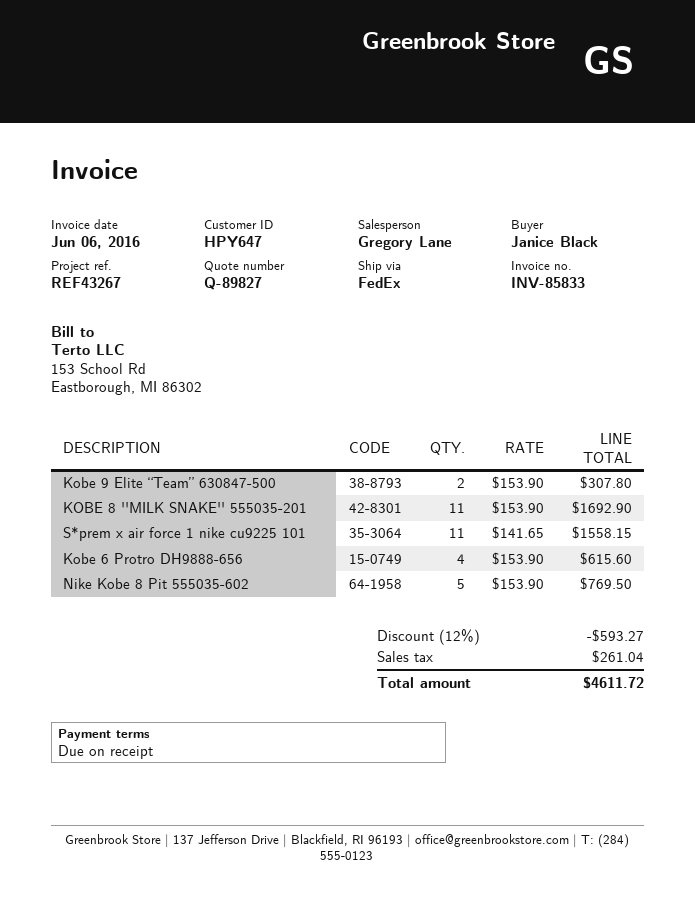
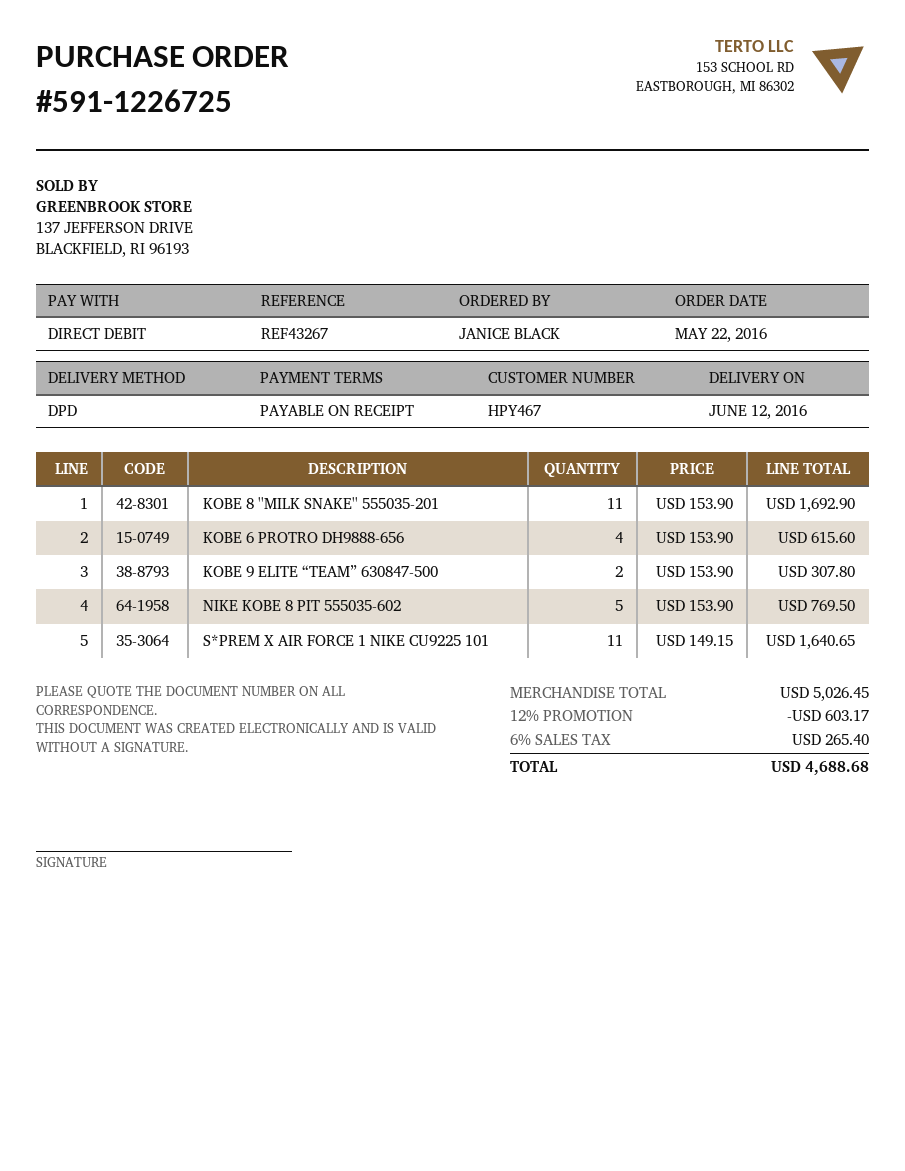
customer number: HPY647 -> HPY467
shipping method: FedEx -> DPD
S*prem x air force 1 nike cu9225 101: 11 x 141.65 = 1558.15 -> 11 x 149.15 = 1640.65
discount: 12% = 593.27 -> 12% = 603.17
tax: 261.04 -> 265.40
total: 4611.72 -> 4688.68

